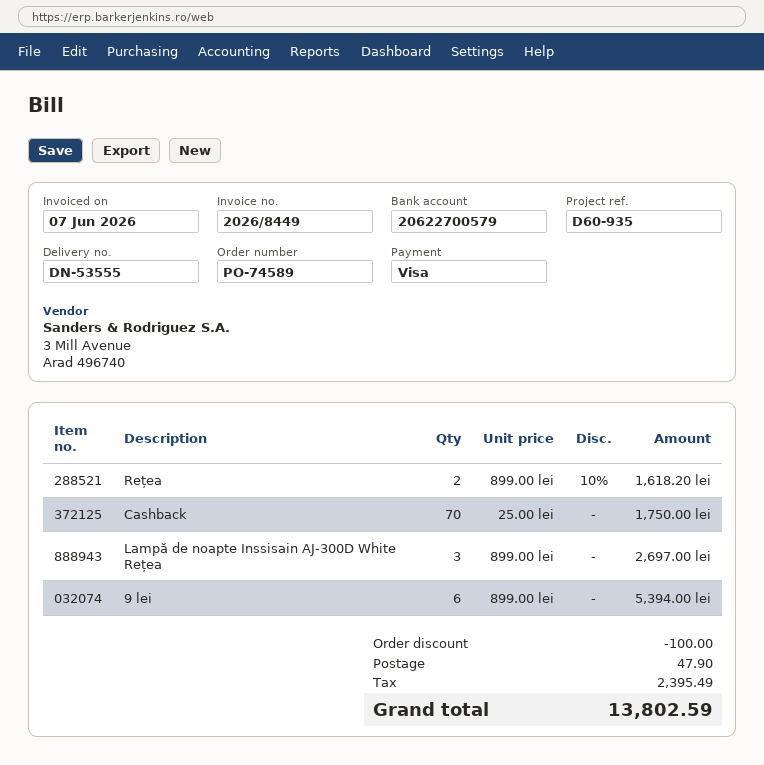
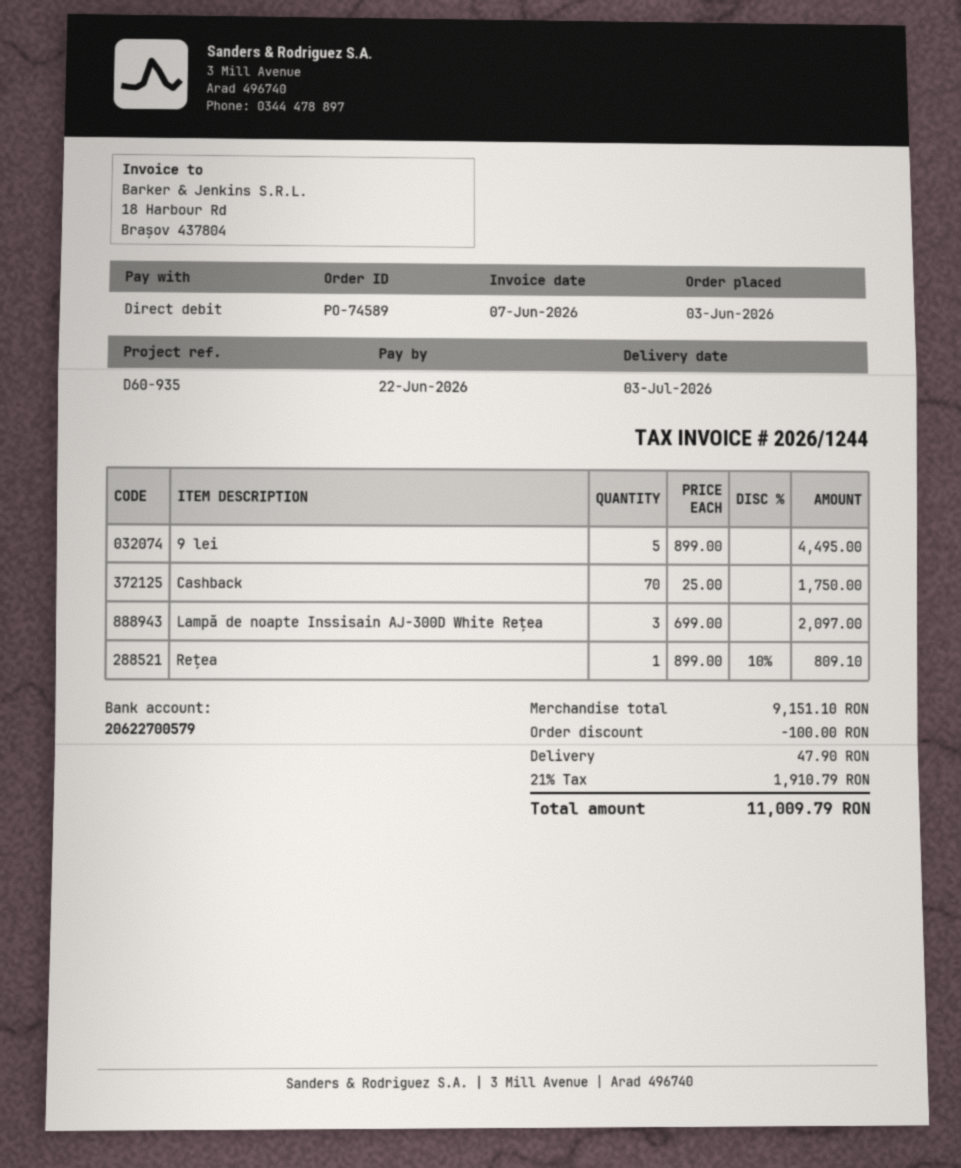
invoice number: 2026/8449 -> 2026/1244
payment method: Visa -> direct debit
Rețea: 2 x 899.00 - 10% = 1618.20 -> 1 x 899.00 - 10% = 809.10
Lampă de noapte Inssisain AJ-300D White Rețea: 3 x 899.00 = 2697.00 -> 3 x 699.00 = 2097.00
9 lei: 6 x 899.00 = 5394.00 -> 5 x 899.00 = 4495.00
tax: 2395.49 -> 1910.79
total: 13802.59 -> 11009.79

